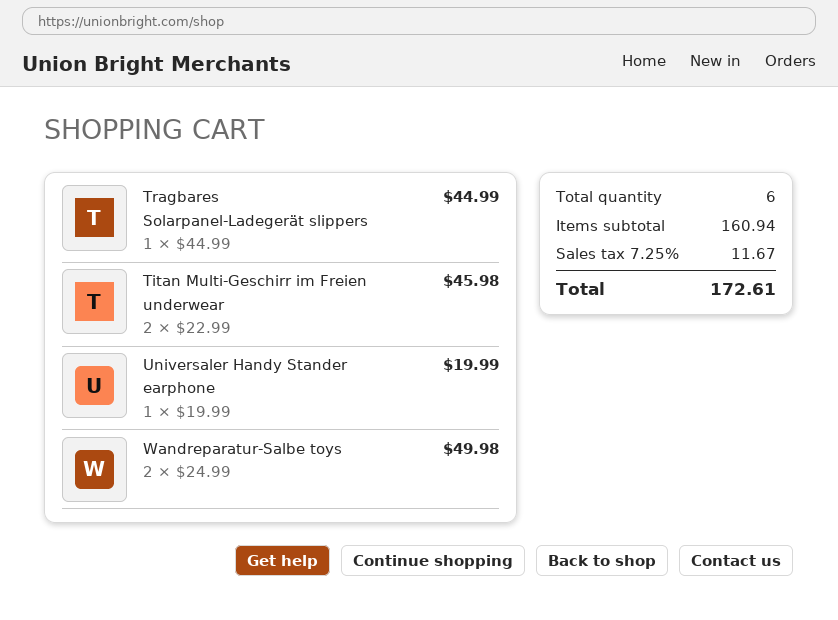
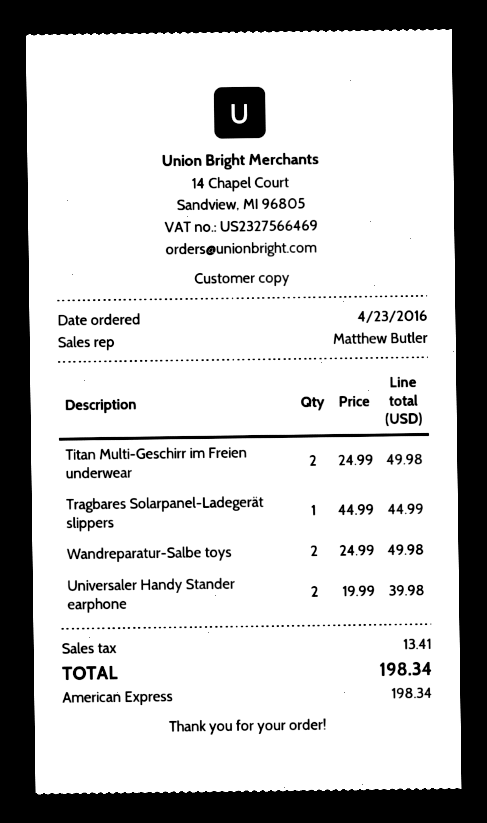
Titan Multi-Geschirr im Freien underwear: 2 x 22.99 = 45.98 -> 2 x 24.99 = 49.98
Universaler Handy Stander earphone: 1 x 19.99 = 19.99 -> 2 x 19.99 = 39.98
tax: 11.67 -> 13.41
total: 172.61 -> 198.34

